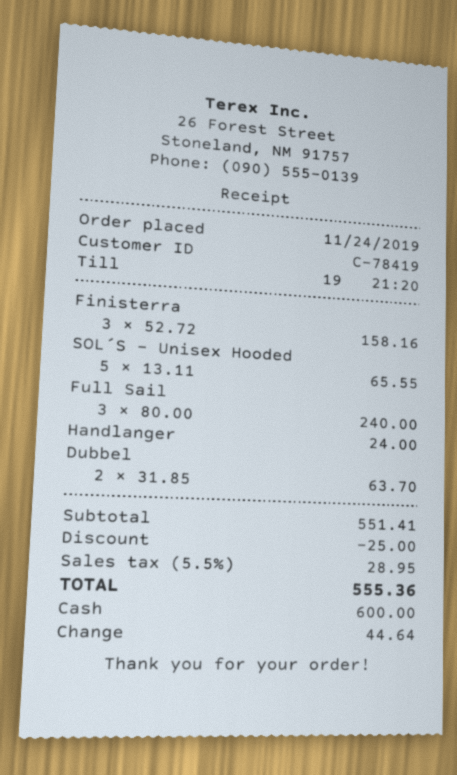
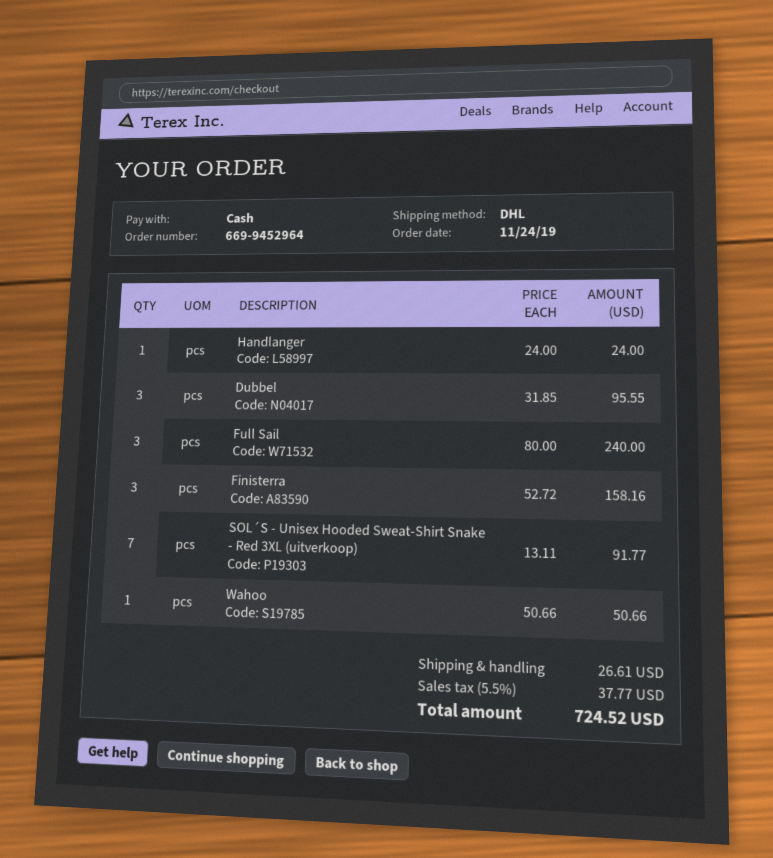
SOL´S - Unisex Hooded: 5 x 13.11 = 65.55 -> 7 x 13.11 = 91.77
Dubbel: 2 x 31.85 = 63.70 -> 3 x 31.85 = 95.55
Wahoo: none -> 1 x 50.66 = 50.66
discount: 25.00 -> none
shipping: none -> 26.61
tax: 5.5% = 28.95 -> 5.5% = 37.77
total: 555.36 -> 724.52

